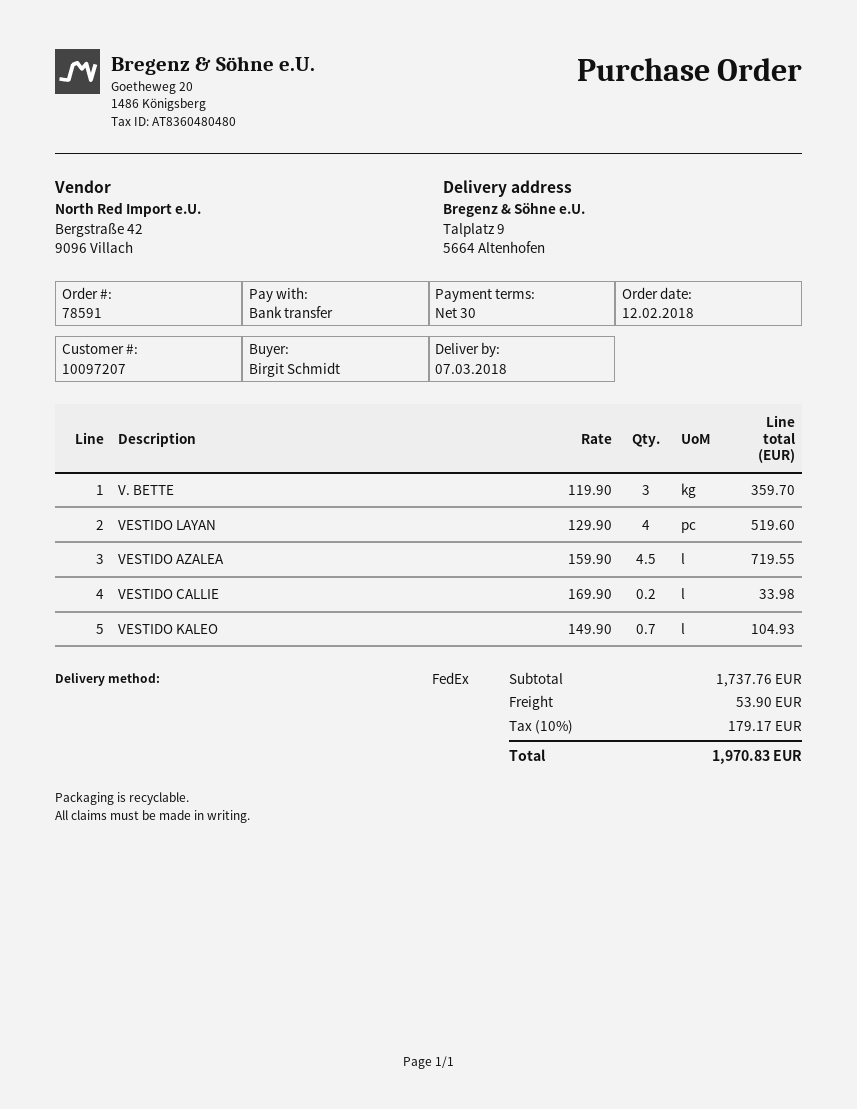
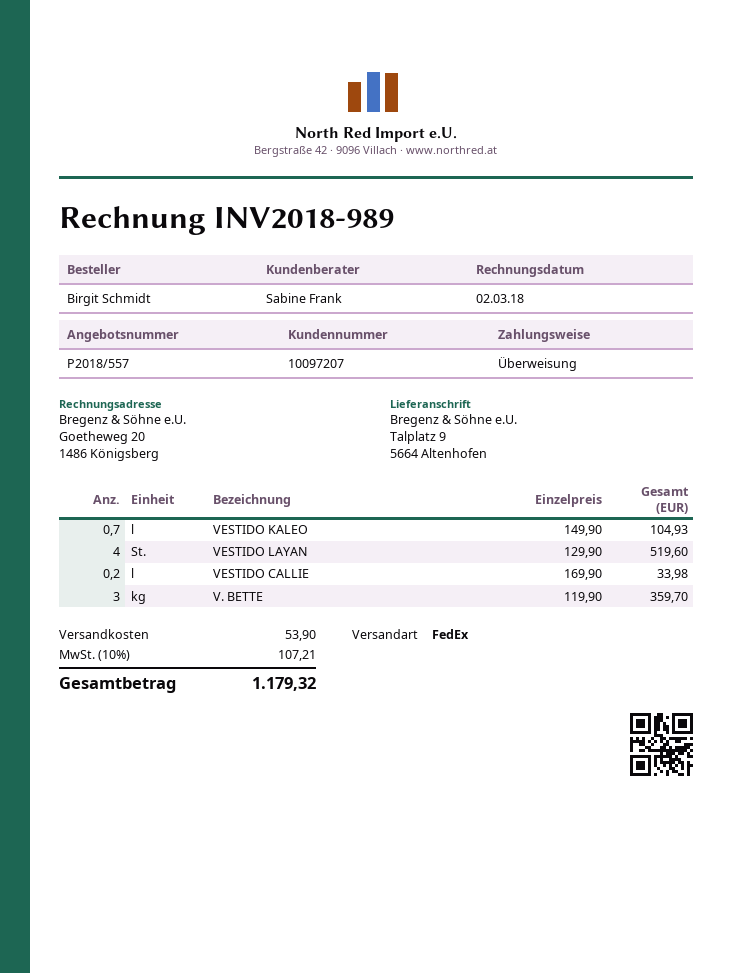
VESTIDO AZALEA: 4.5 x 159.90 = 719.55 -> none
tax: 10% = 179.17 -> 10% = 107.21
total: 1970.83 -> 1179.32

